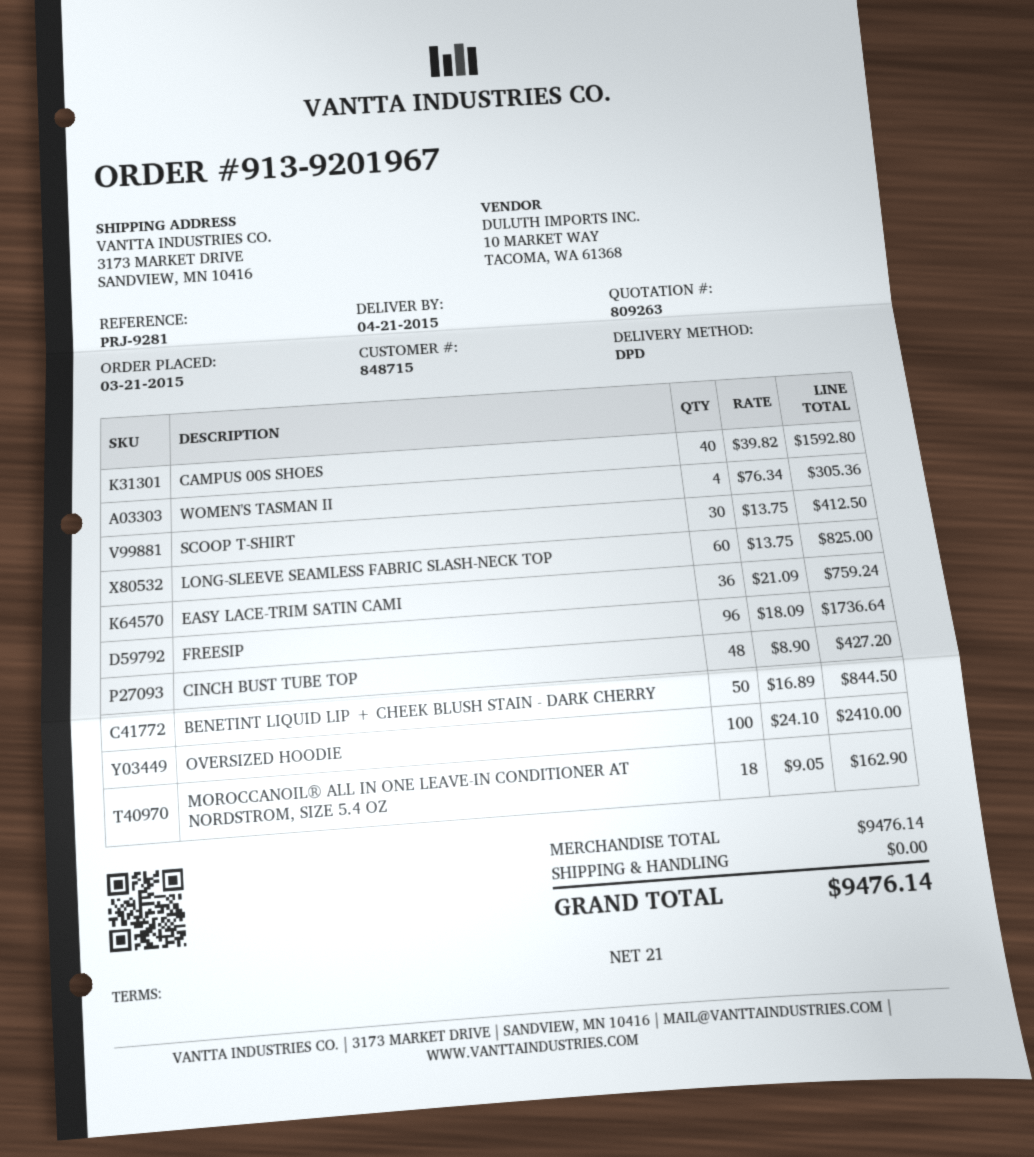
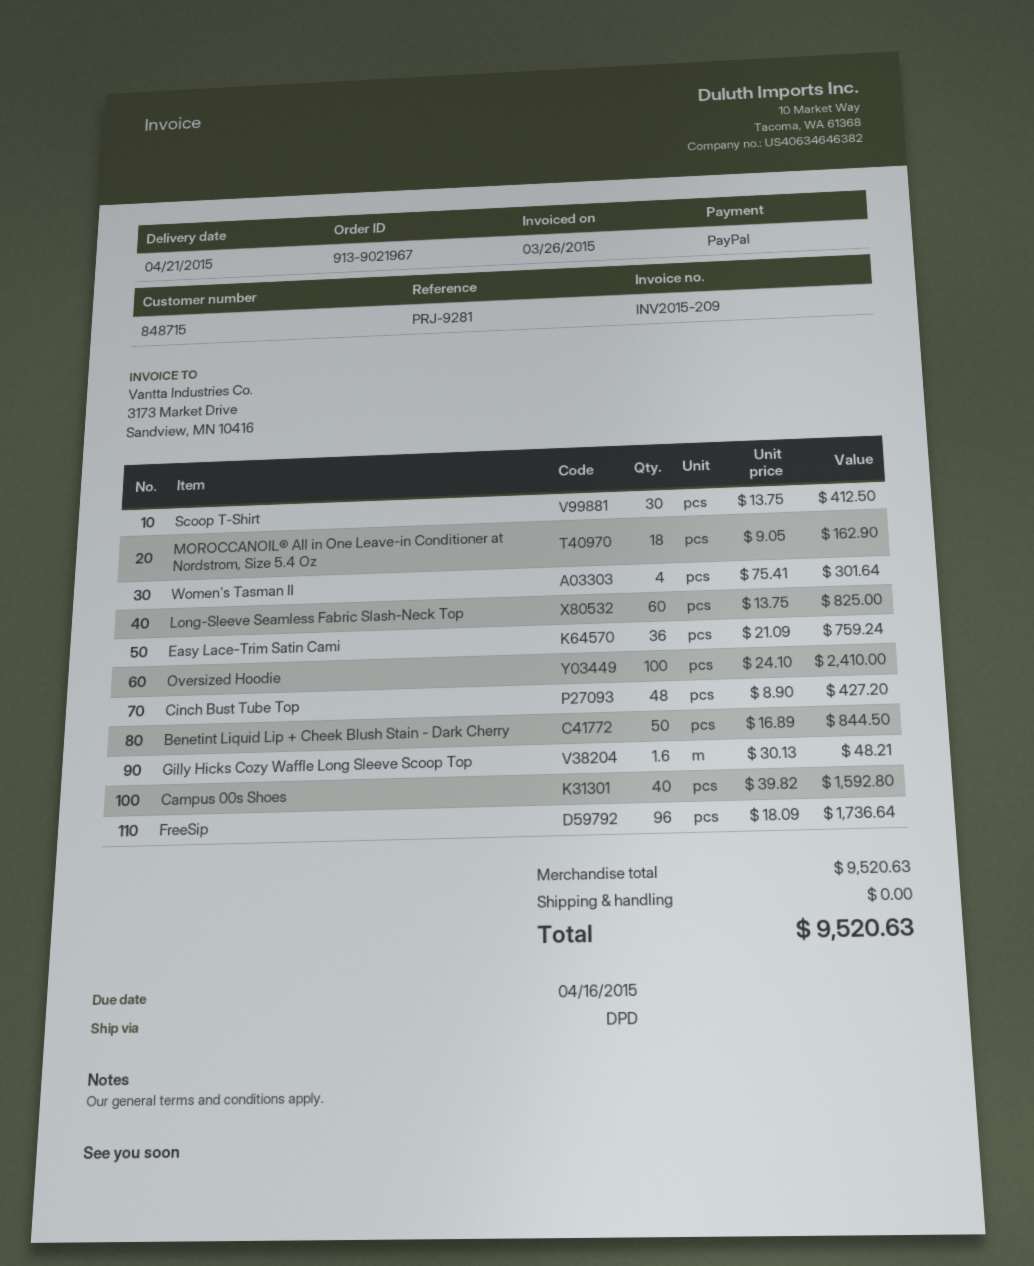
order number: 913-9201967 -> 913-9021967
WOMEN'S TASMAN II: 4 x 76.34 = 305.36 -> 4 x 75.41 = 301.64
Gilly Hicks Cozy Waffle Long Sleeve Scoop Top: none -> 1.6 x 30.13 = 48.21
subtotal: 9476.14 -> 9520.63
total: 9476.14 -> 9520.63

